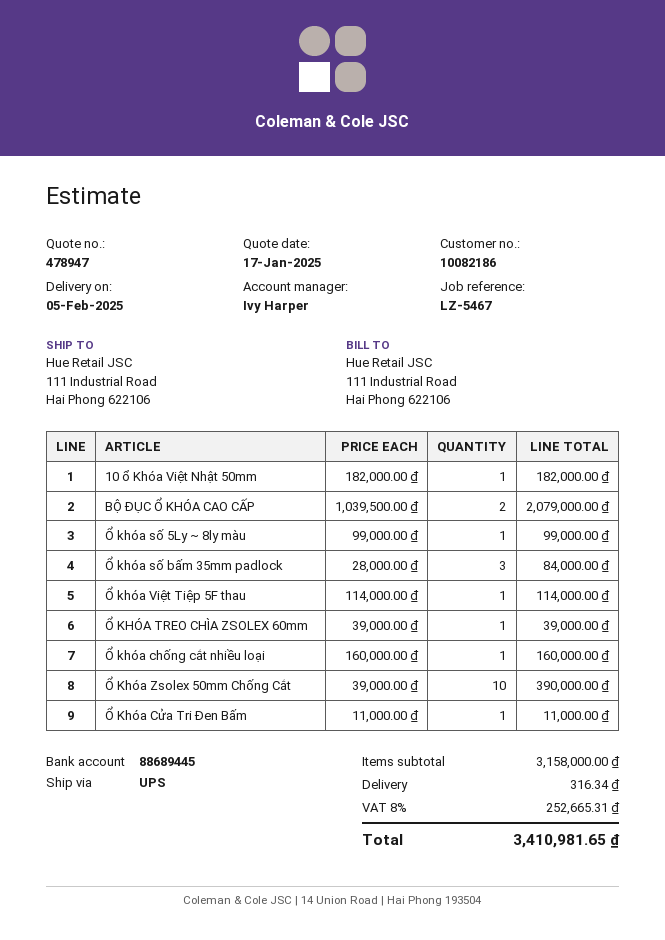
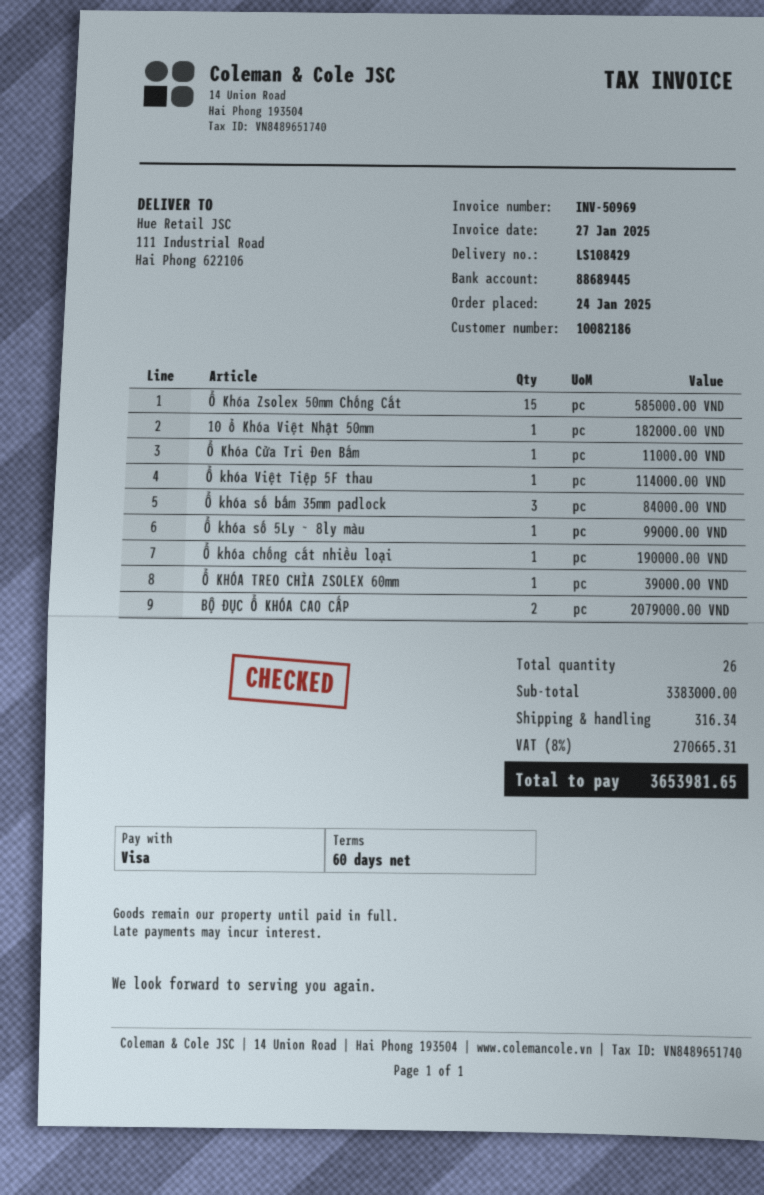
Ổ khóa chống cắt nhiều loại: 1 for 160000.00 -> 1 for 190000.00
Ổ Khóa Zsolex 50mm Chống Cắt: 10 for 390000.00 -> 15 for 585000.00
subtotal: 3158000.00 -> 3383000.00
tax: 8% = 252665.31 -> 8% = 270665.31
total: 3410981.65 -> 3653981.65

